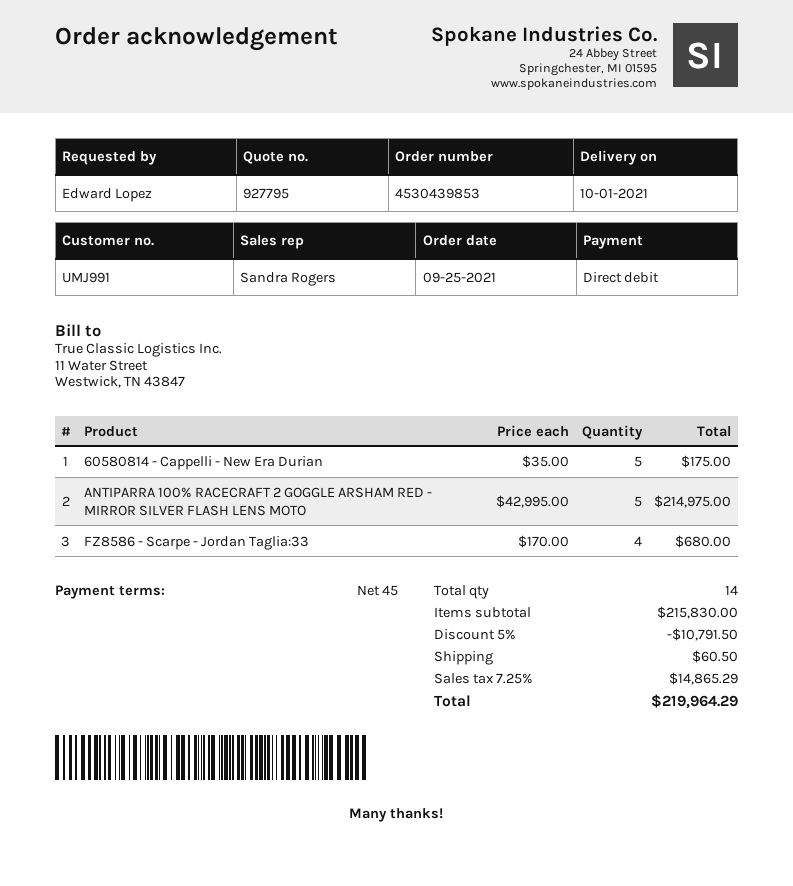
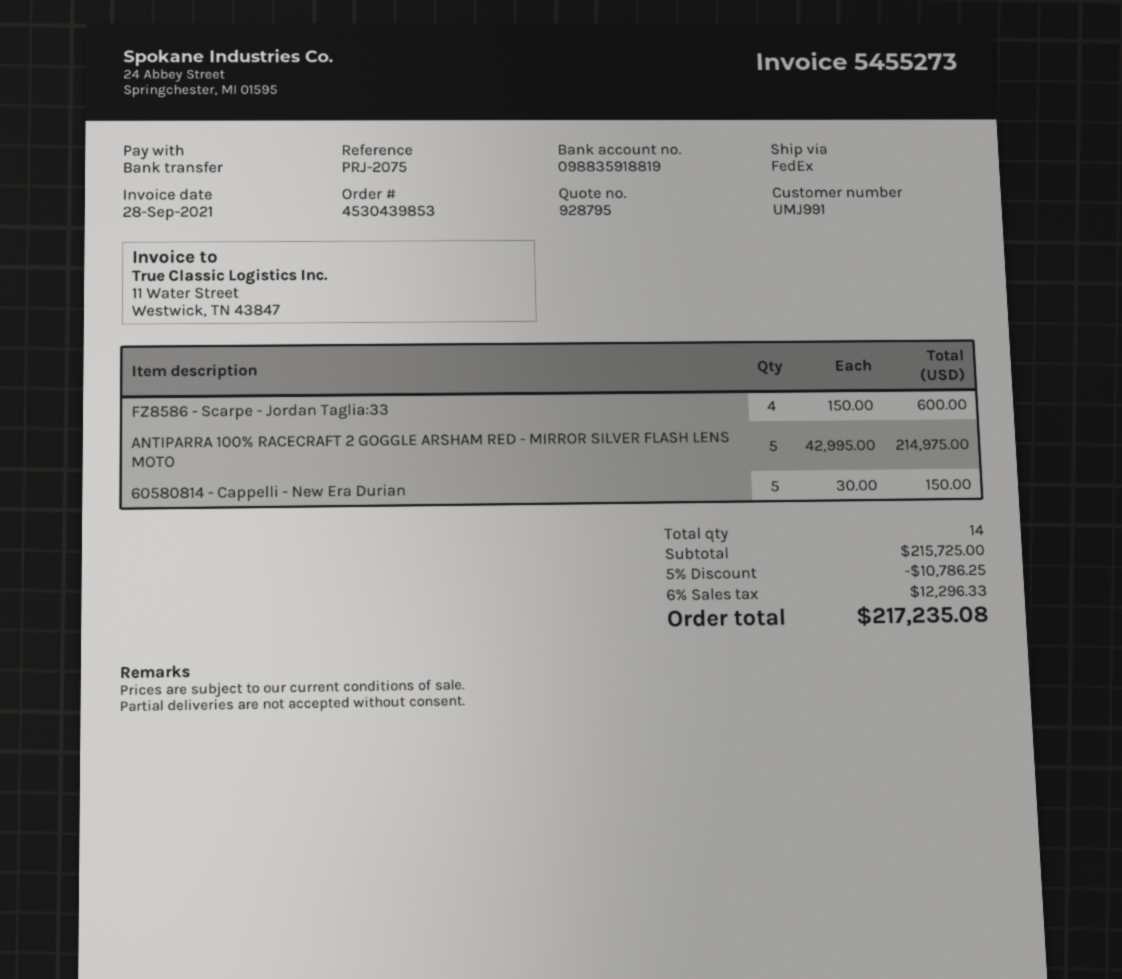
quote number: 927795 -> 928795
payment method: direct debit -> bank transfer
60580814 - Cappelli - New Era Durian: 5 x 35.00 = 175.00 -> 5 x 30.00 = 150.00
FZ8586 - Scarpe - Jordan Taglia:33: 4 x 170.00 = 680.00 -> 4 x 150.00 = 600.00
subtotal: 215830.00 -> 215725.00
discount: 5% = 10791.50 -> 5% = 10786.25
shipping: 60.50 -> none
tax: 7.25% = 14865.29 -> 6% = 12296.33
total: 219964.29 -> 217235.08

